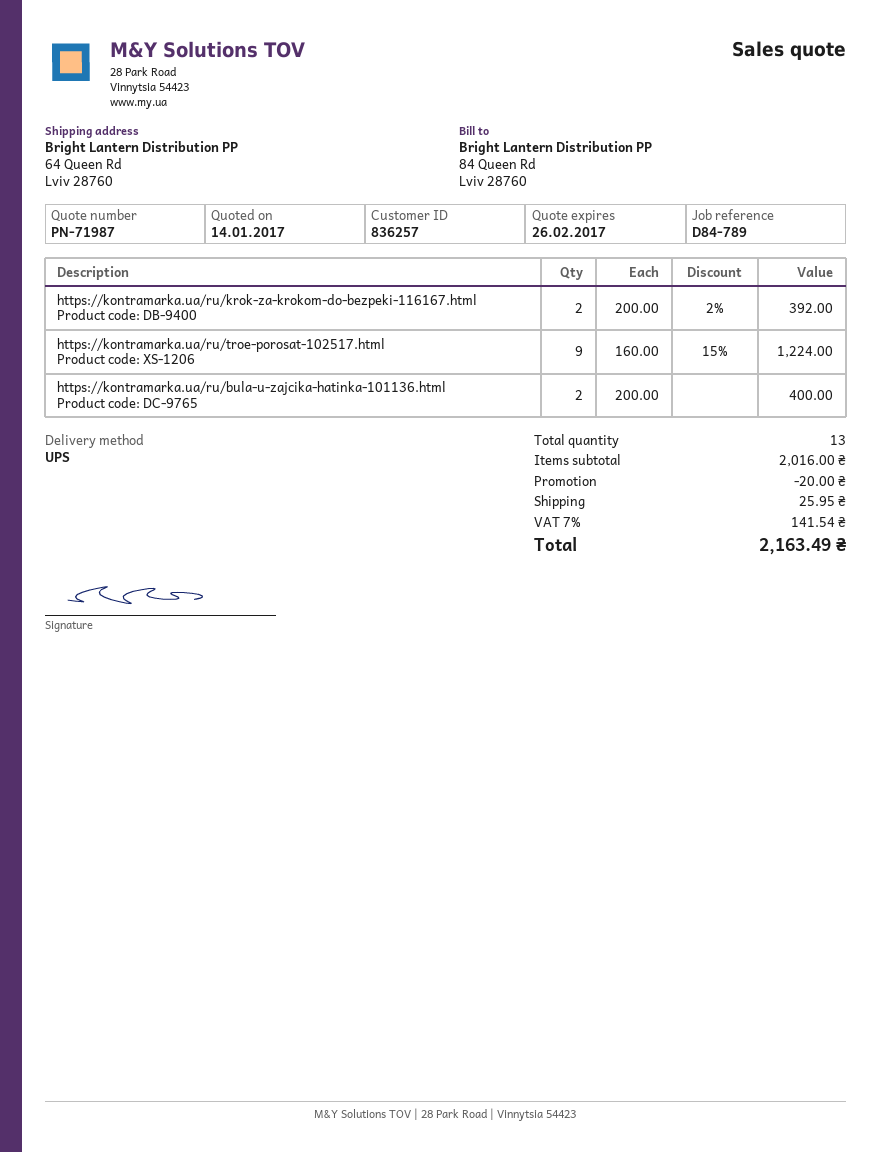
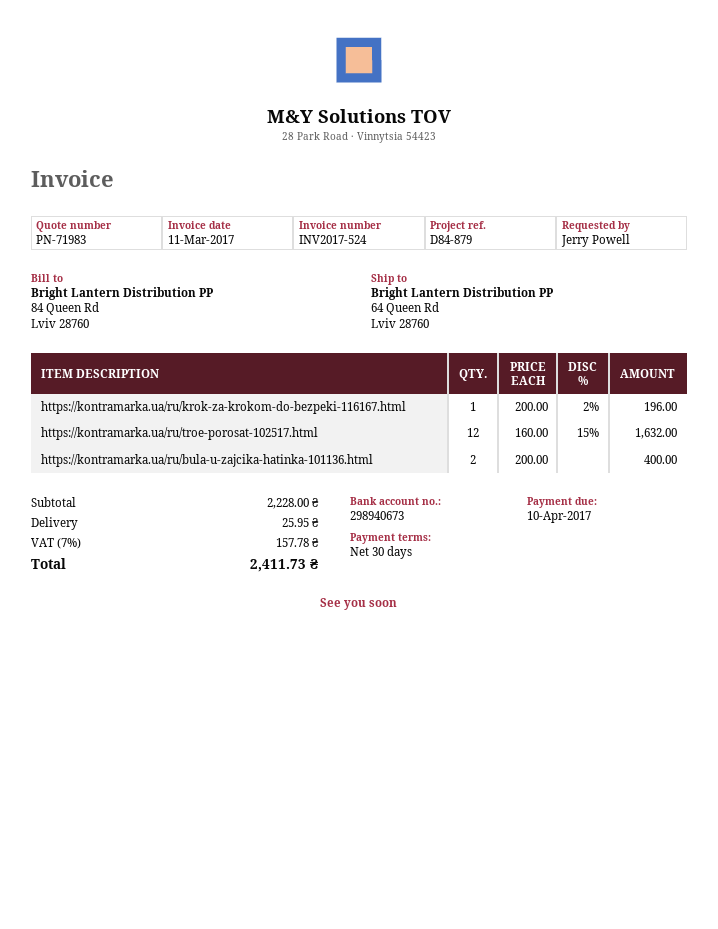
quote number: PN-71987 -> PN-71983
reference: D84-789 -> D84-879
https://kontramarka.ua/ru/krok-za-krokom-do-bezpeki-116167.html: 2 x 200.00 - 2% = 392.00 -> 1 x 200.00 - 2% = 196.00
https://kontramarka.ua/ru/troe-porosat-102517.html: 9 x 160.00 - 15% = 1224.00 -> 12 x 160.00 - 15% = 1632.00
subtotal: 2016.00 -> 2228.00
discount: 20.00 -> none
tax: 7% = 141.54 -> 7% = 157.78
total: 2163.49 -> 2411.73

